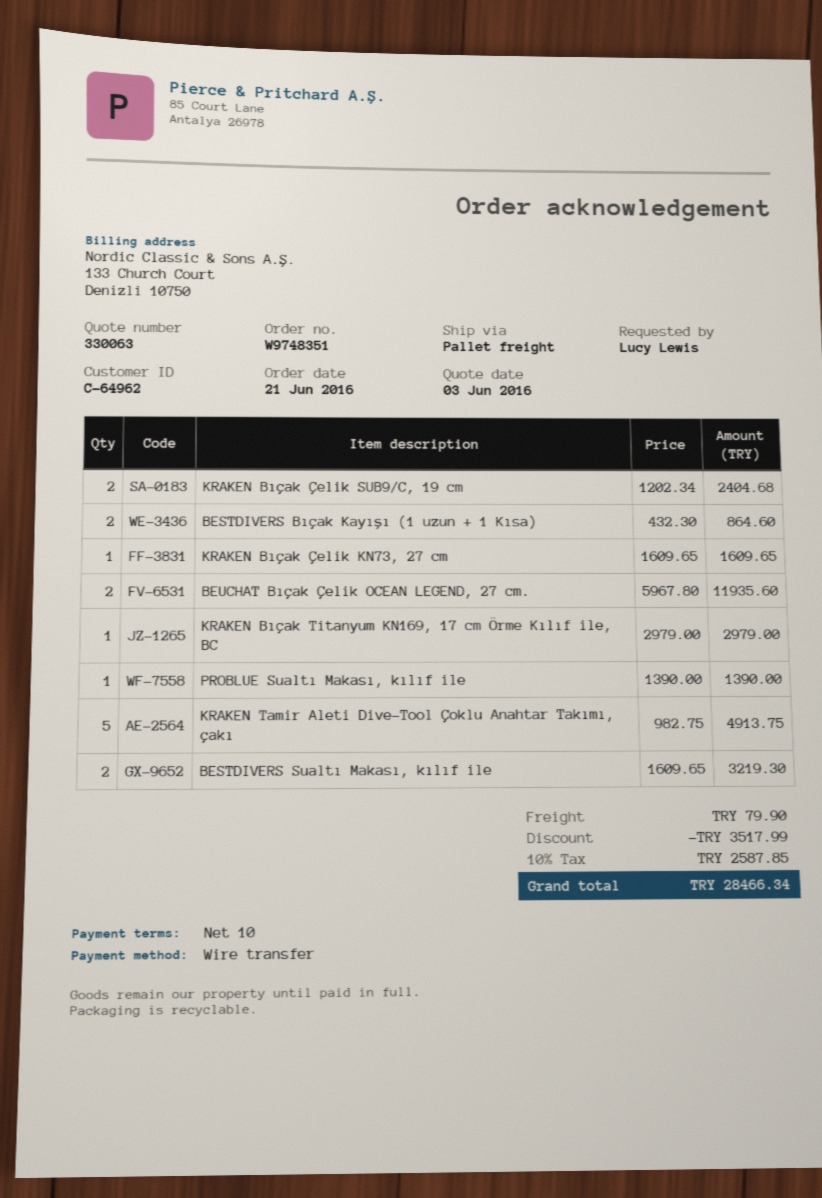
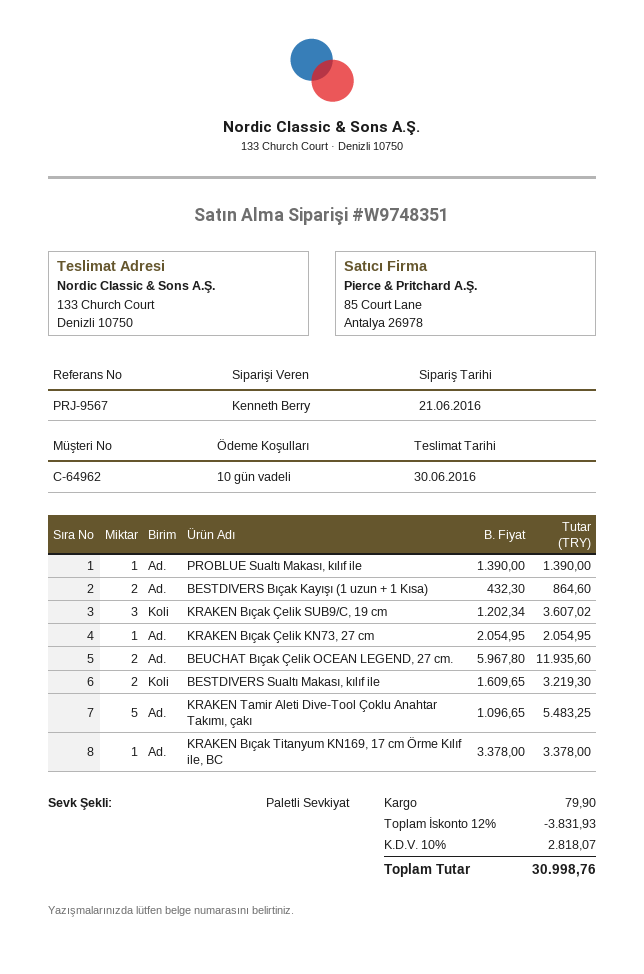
ordered by: Lucy Lewis -> Kenneth Berry
KRAKEN Bıçak Çelik SUB9/C, 19 cm: 2 x 1202.34 = 2404.68 -> 3 x 1202.34 = 3607.02
KRAKEN Bıçak Çelik KN73, 27 cm: 1 x 1609.65 = 1609.65 -> 1 x 2054.95 = 2054.95
KRAKEN Bıçak Titanyum KN169, 17 cm Örme Kılıf ile, BC: 1 x 2979.00 = 2979.00 -> 1 x 3378.00 = 3378.00
KRAKEN Tamir Aleti Dive-Tool Çoklu Anahtar Takımı, çakı: 5 x 982.75 = 4913.75 -> 5 x 1096.65 = 5483.25
discount: 3517.99 -> 3831.93
tax: 10% = 2587.85 -> 10% = 2818.07
total: 28466.34 -> 30998.76

